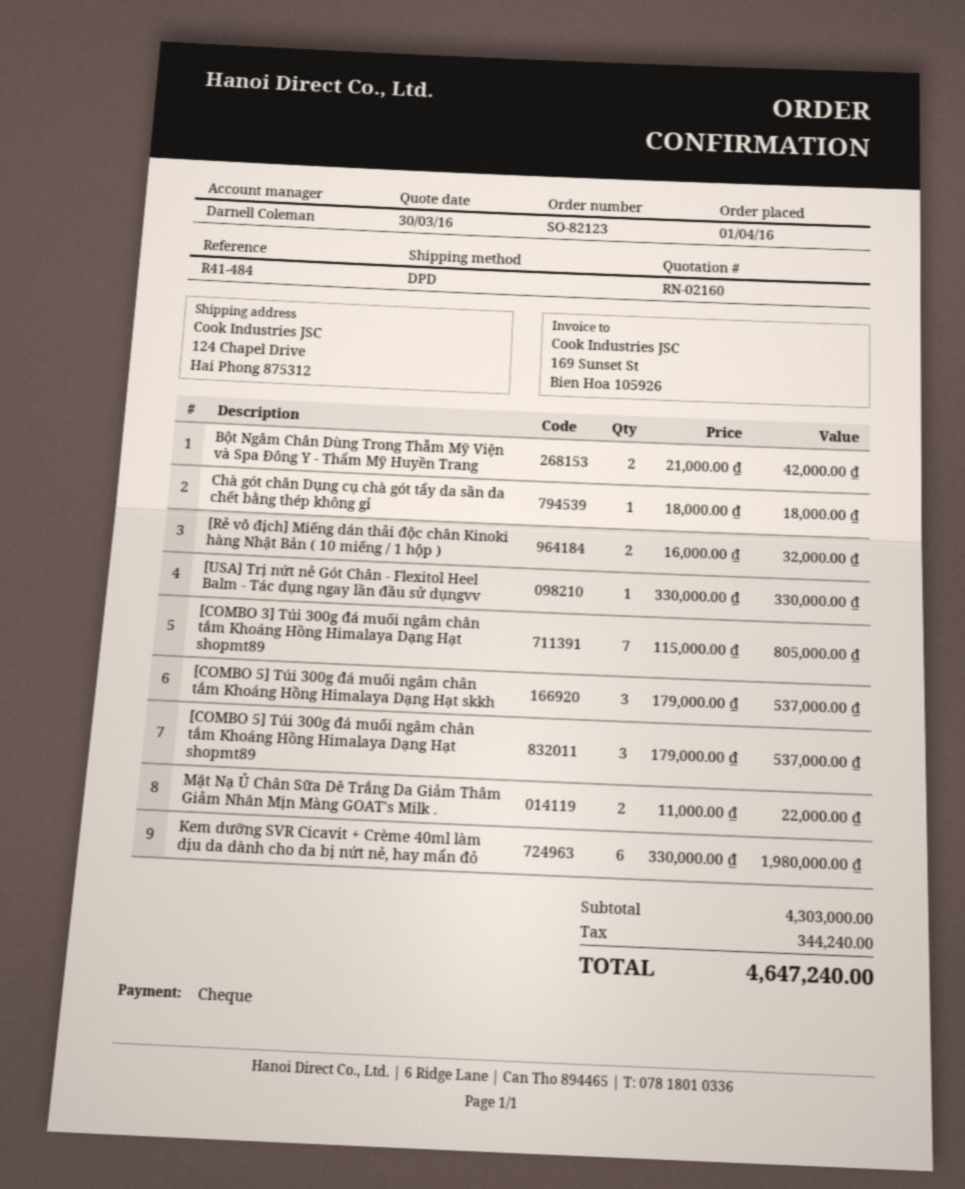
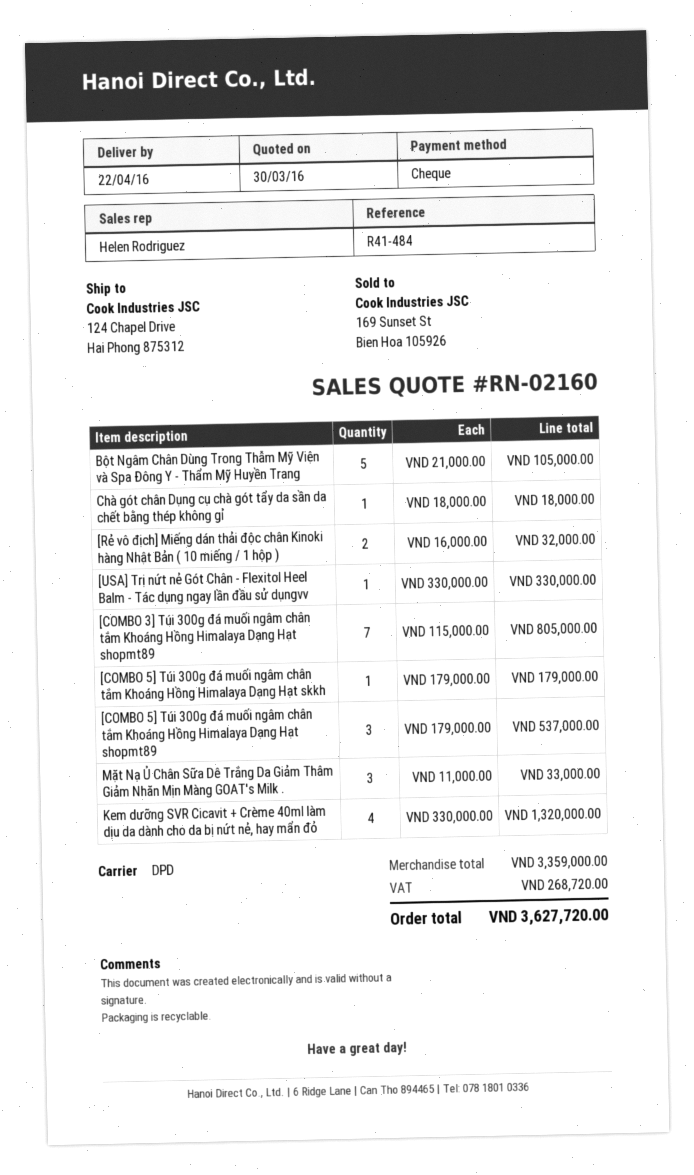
sales rep: Darnell Coleman -> Helen Rodriguez
Bột Ngâm Chân Dùng Trong Thẫm Mỹ Viện và Spa Đông Y - Thẩm Mỹ Huyền Trang: 2 x 21000.00 = 42000.00 -> 5 x 21000.00 = 105000.00
[COMBO 5] Túi 300g đá muối ngâm chân tắm Khoáng Hồng Himalaya Dạng Hạt skkh: 3 x 179000.00 = 537000.00 -> 1 x 179000.00 = 179000.00
Mặt Nạ Ủ Chân Sữa Dê Trắng Da Giảm Thâm Giảm Nhăn Mịn Màng GOAT's Milk .: 2 x 11000.00 = 22000.00 -> 3 x 11000.00 = 33000.00
Kem dưỡng SVR Cicavit + Crème 40ml làm dịu da dành cho da bị nứt nẻ, hay mẩn đỏ: 6 x 330000.00 = 1980000.00 -> 4 x 330000.00 = 1320000.00
subtotal: 4303000.00 -> 3359000.00
tax: 344240.00 -> 268720.00
total: 4647240.00 -> 3627720.00

